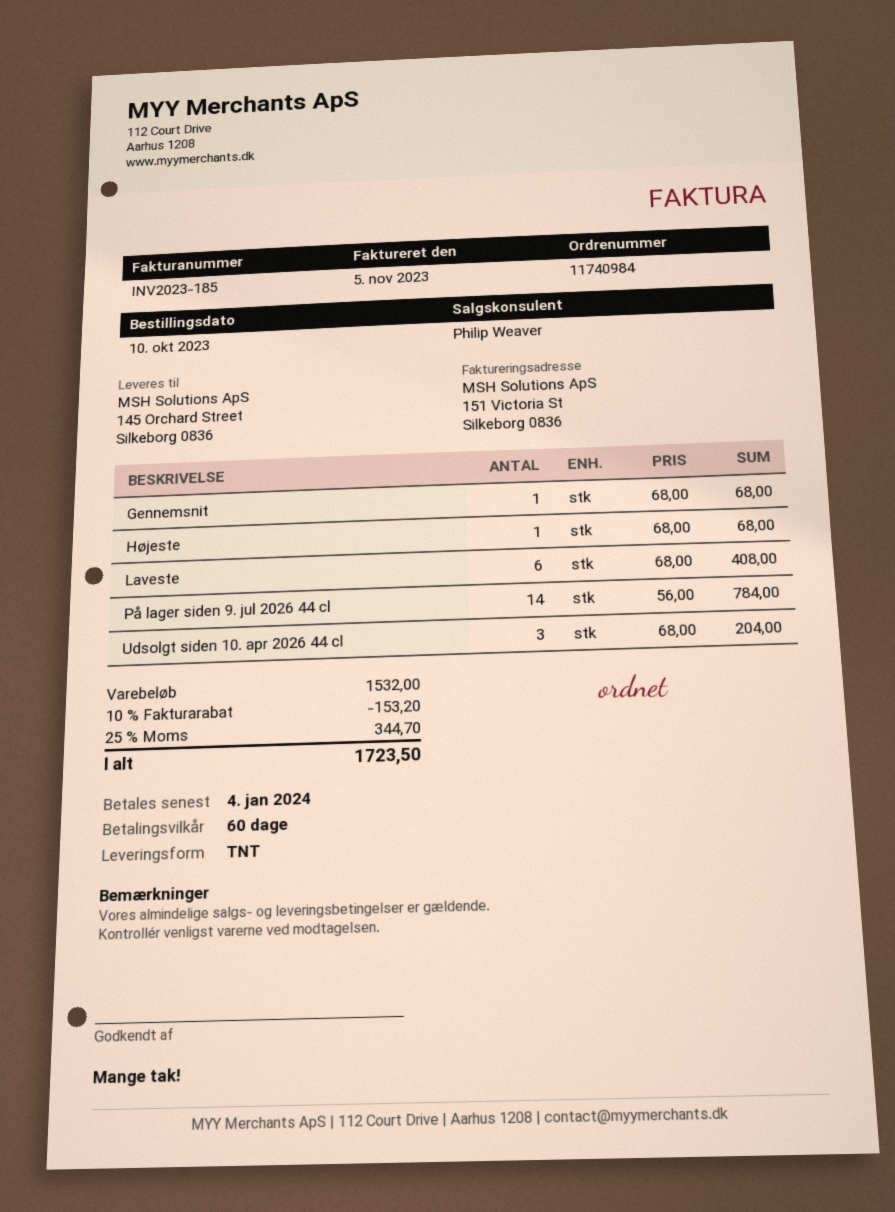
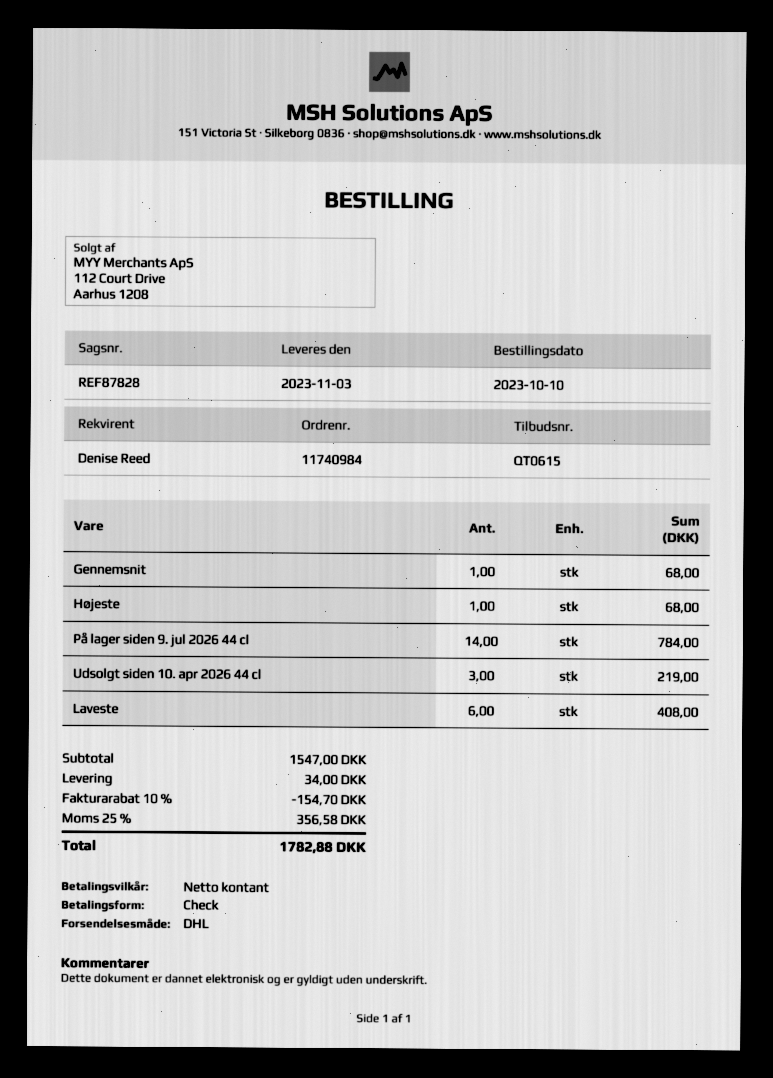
payment terms: 60 days -> on receipt
shipping method: TNT -> DHL
Udsolgt siden 10. apr 2026 44 cl: 3 for 204.00 -> 3 for 219.00
subtotal: 1532.00 -> 1547.00
discount: 10% = 153.20 -> 10% = 154.70
shipping: none -> 34.00
tax: 25% = 344.70 -> 25% = 356.58
total: 1723.50 -> 1782.88

